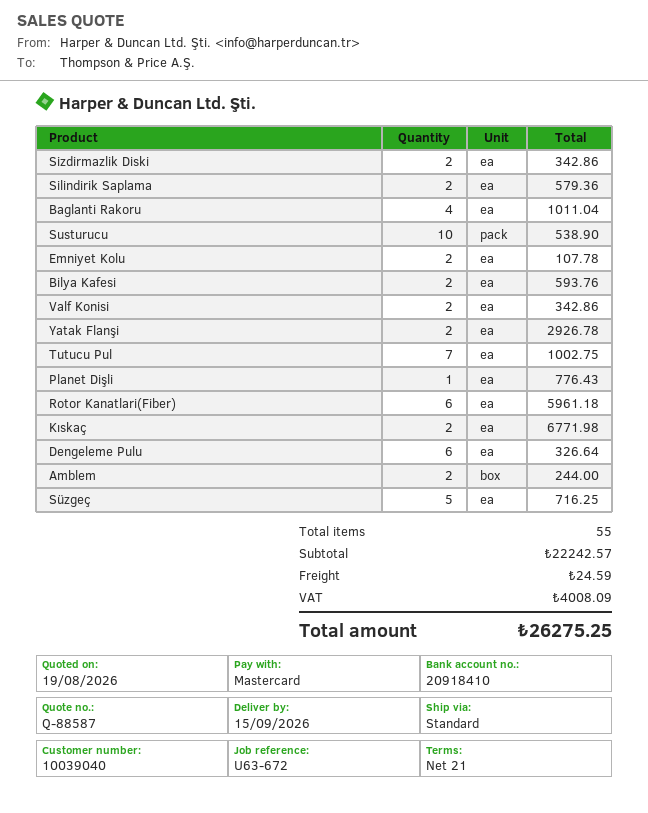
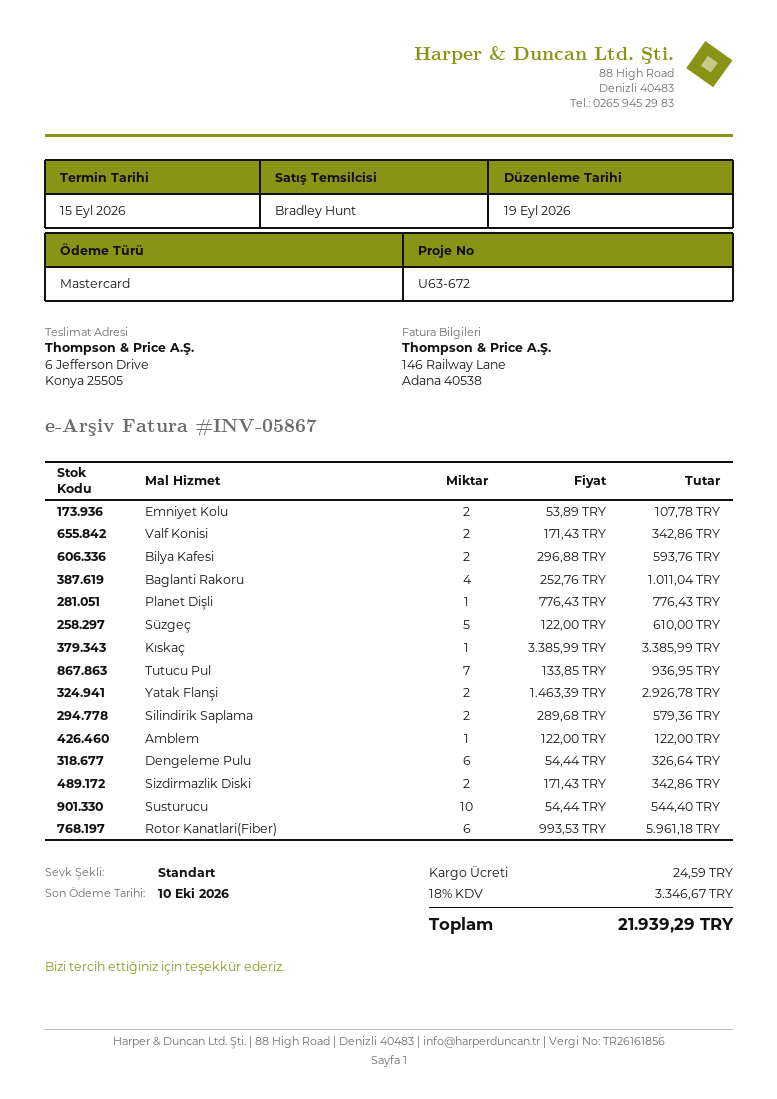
Susturucu: 10 for 538.90 -> 10 for 544.40
Tutucu Pul: 7 for 1002.75 -> 7 for 936.95
Kıskaç: 2 for 6771.98 -> 1 for 3385.99
Amblem: 2 for 244.00 -> 1 for 122.00
Süzgeç: 5 for 716.25 -> 5 for 610.00
tax: 4008.09 -> 3346.67
total: 26275.25 -> 21939.29

